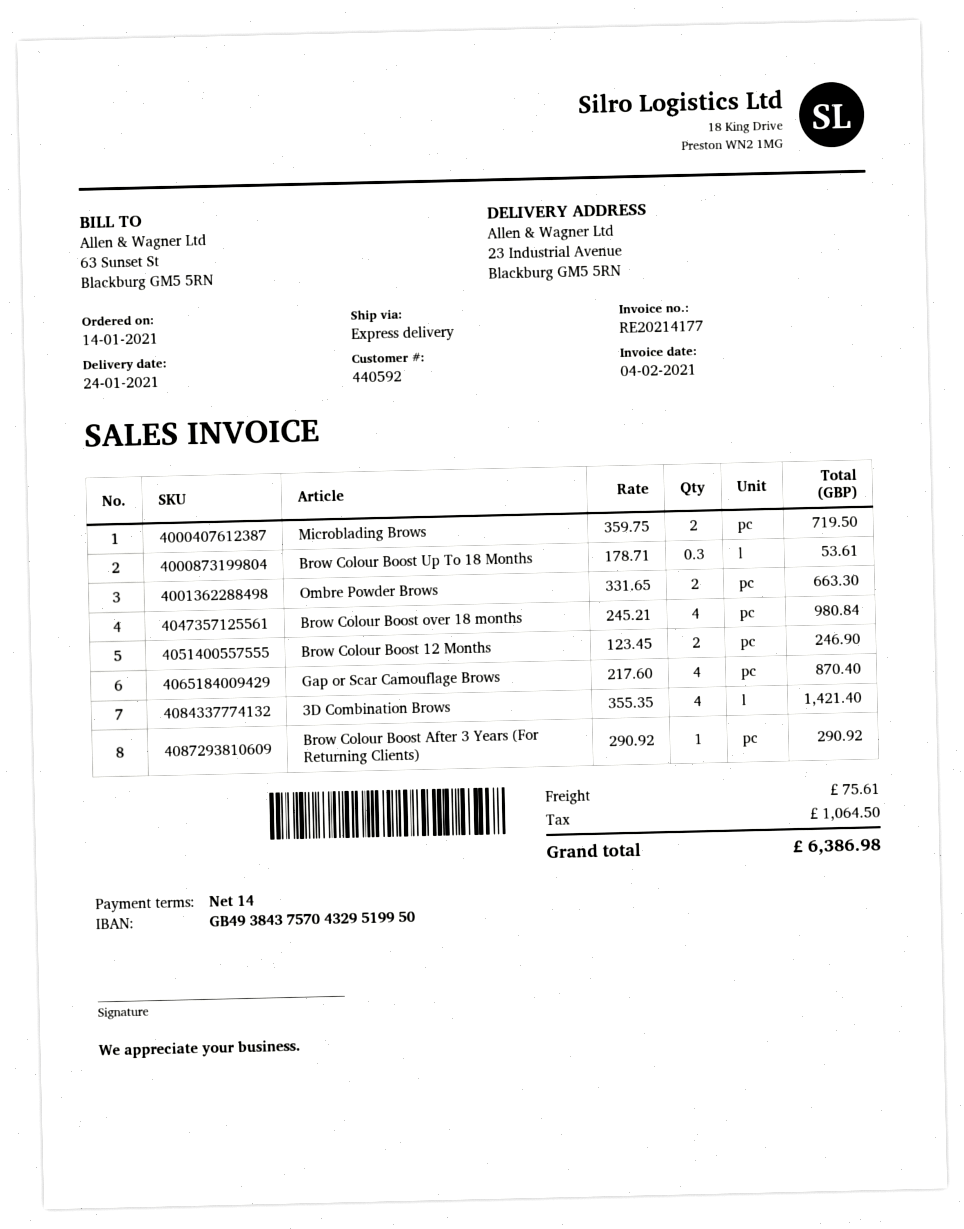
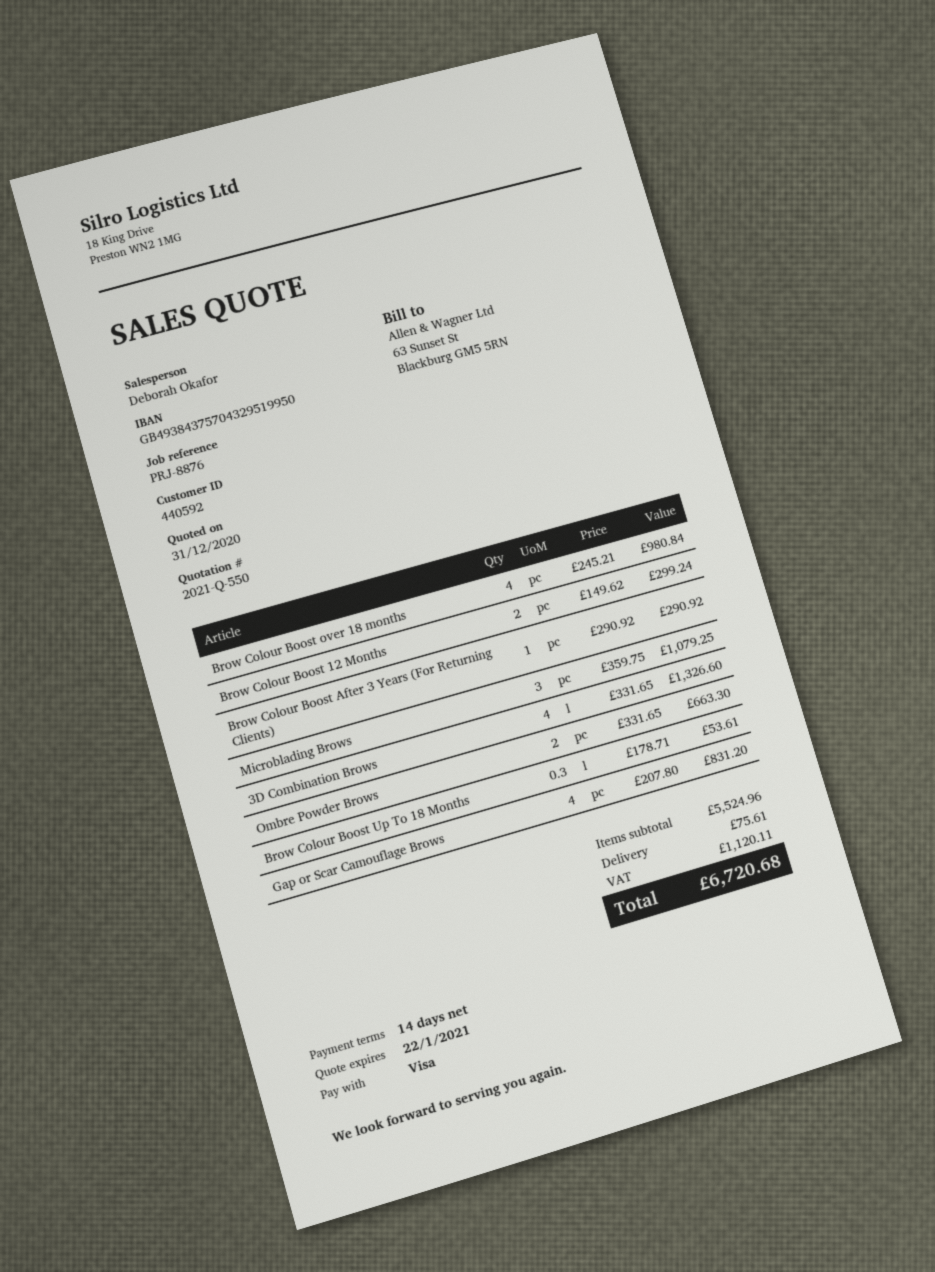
Microblading Brows: 2 x 359.75 = 719.50 -> 3 x 359.75 = 1079.25
Brow Colour Boost 12 Months: 2 x 123.45 = 246.90 -> 2 x 149.62 = 299.24
Gap or Scar Camouflage Brows: 4 x 217.60 = 870.40 -> 4 x 207.80 = 831.20
3D Combination Brows: 4 x 355.35 = 1421.40 -> 4 x 331.65 = 1326.60
tax: 1064.50 -> 1120.11
total: 6386.98 -> 6720.68

